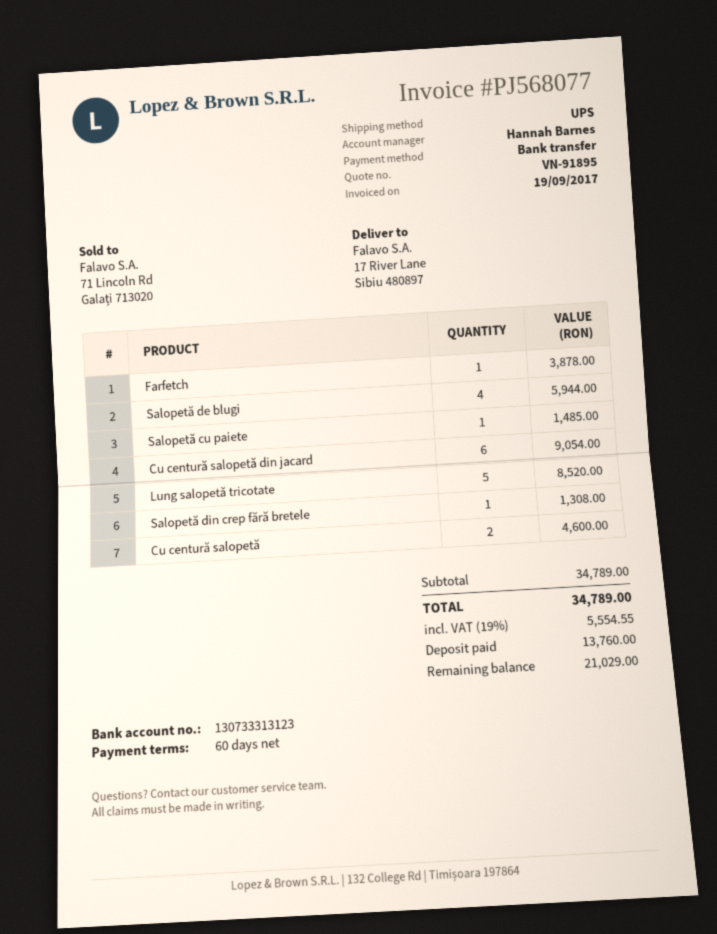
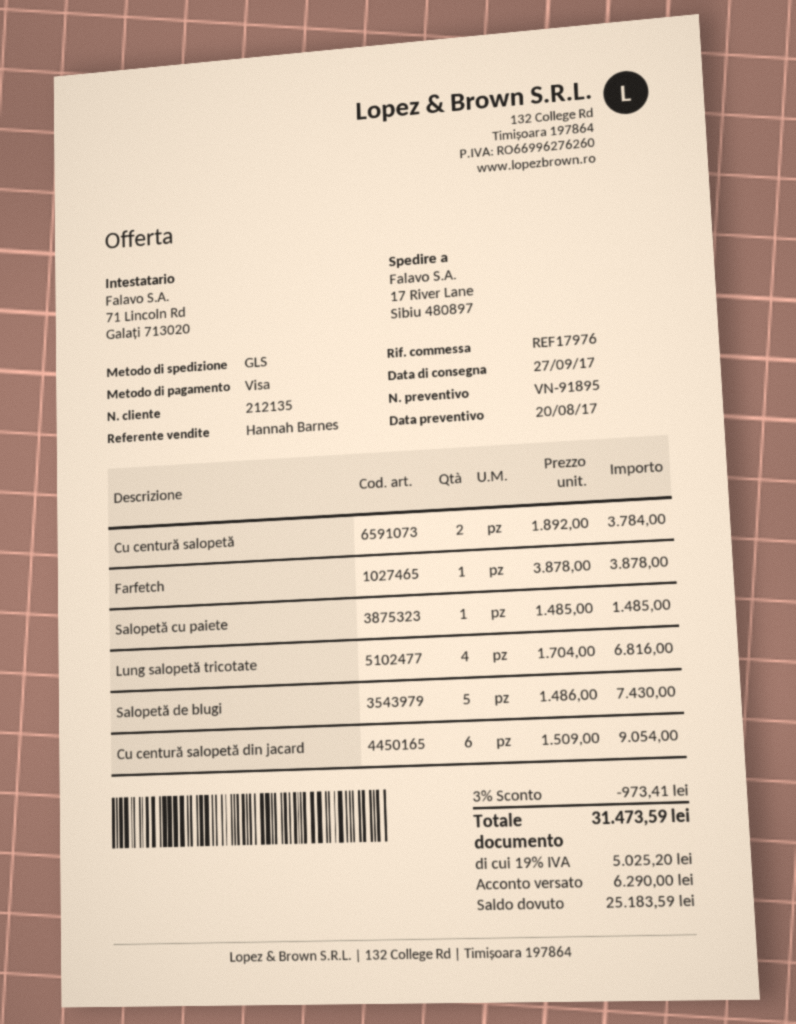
payment method: bank transfer -> Visa
shipping method: UPS -> GLS
Salopetă de blugi: 4 for 5944.00 -> 5 for 7430.00
Lung salopetă tricotate: 5 for 8520.00 -> 4 for 6816.00
Salopetă din crep fără bretele: 1 for 1308.00 -> none
Cu centură salopetă: 2 for 4600.00 -> 2 for 3784.00
discount: none -> 3% = 973.41
tax: 19% = 5554.55 -> 19% = 5025.20
total: 34789.00 -> 31473.59
deposit: 13760.00 -> 6290.00
balance: 21029.00 -> 25183.59

